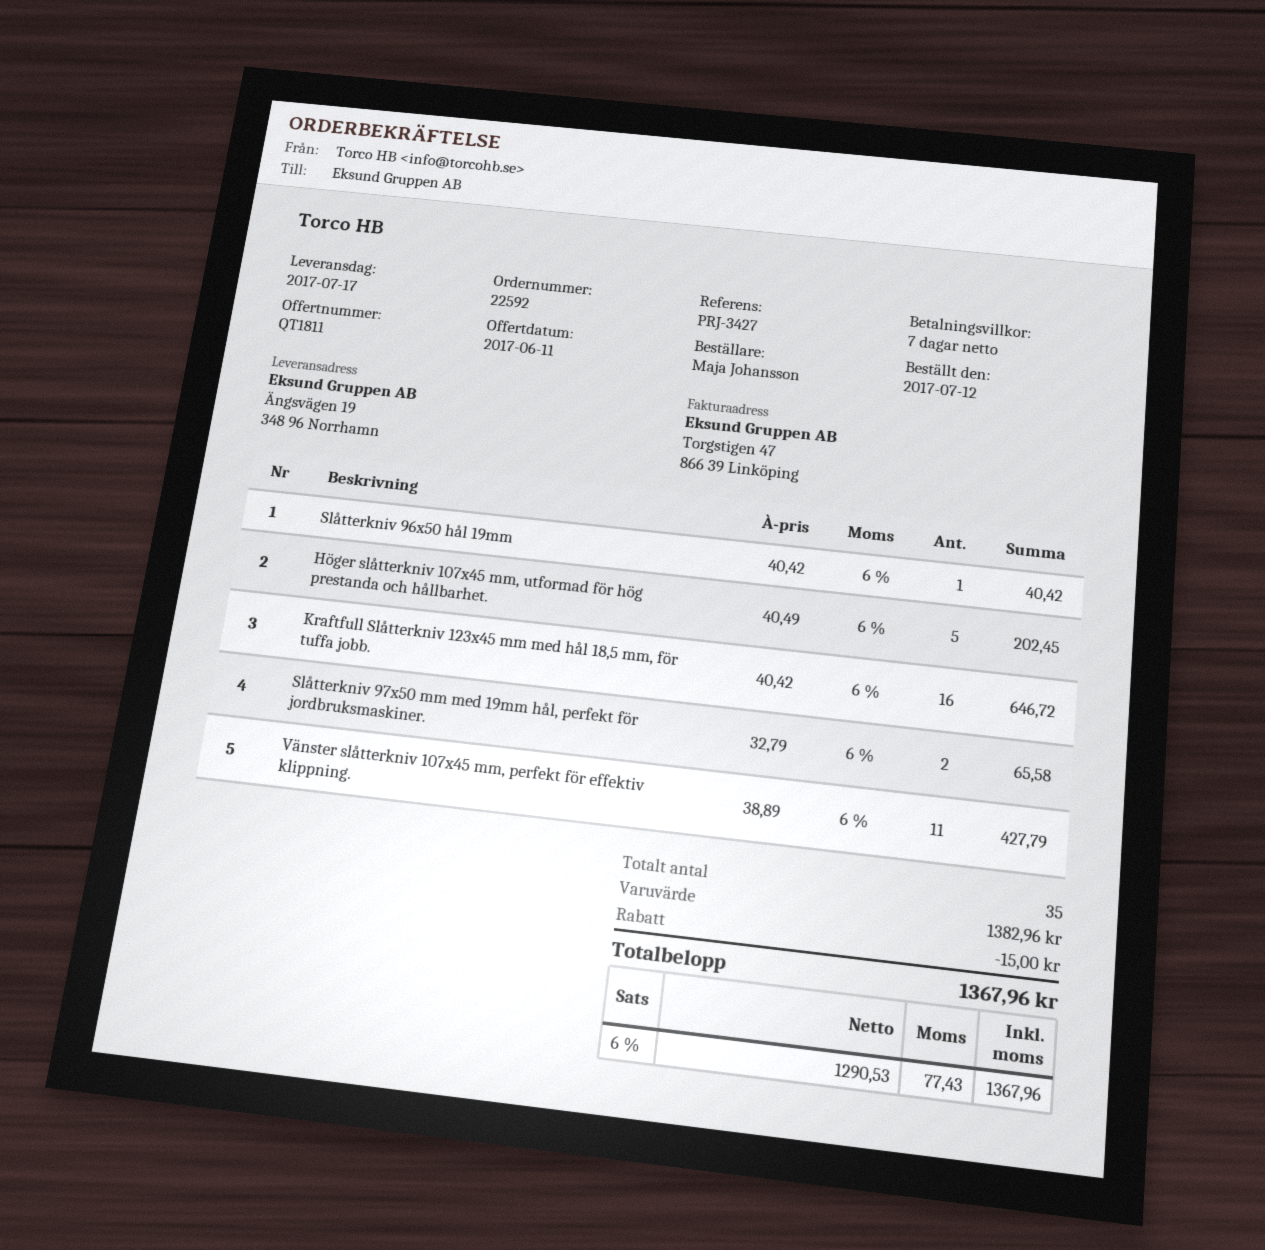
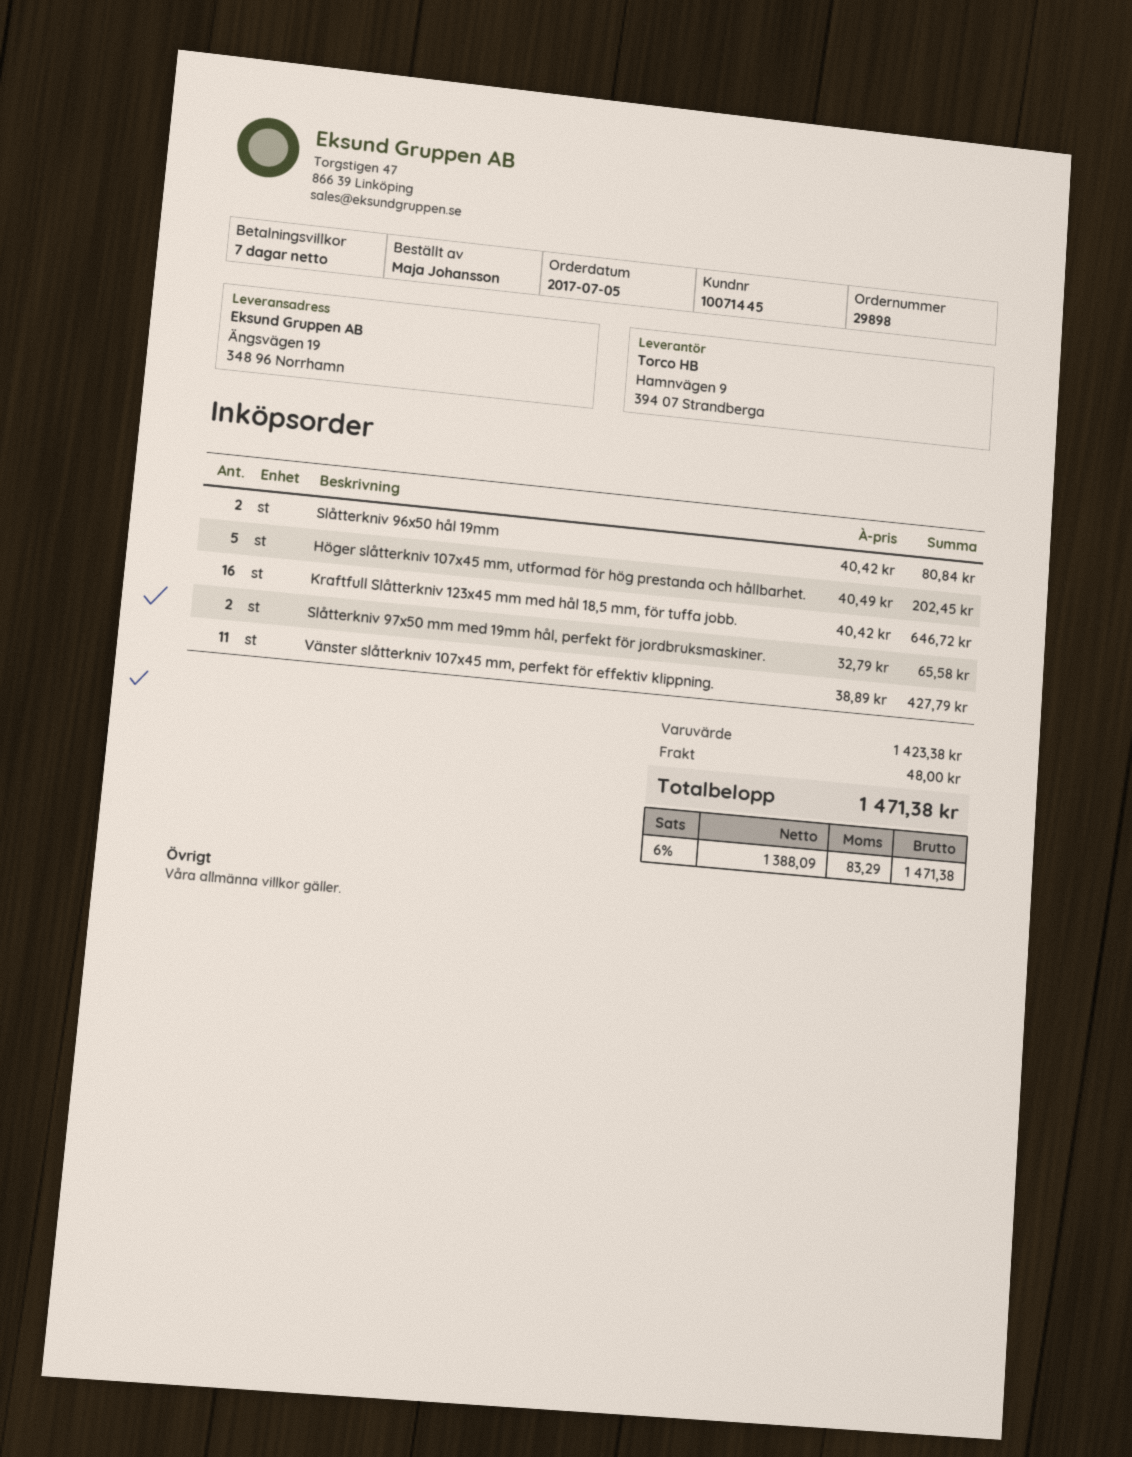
order number: 22592 -> 29898
order date: 2017-07-12 -> 2017-07-05
Slåtterkniv 96x50 hål 19mm: 1 x 40.42 = 40.42 -> 2 x 40.42 = 80.84
subtotal: 1382.96 -> 1423.38
discount: 15.00 -> none
shipping: none -> 48.00
net: 1290.53 -> 1388.09
tax: 6% = 77.43 -> 6% = 83.29
total: 1367.96 -> 1471.38

